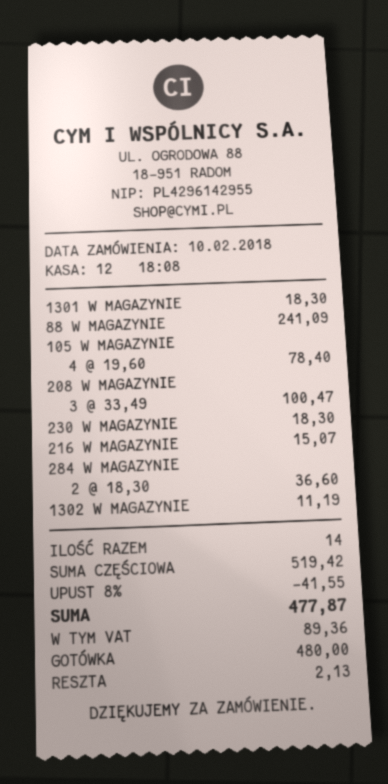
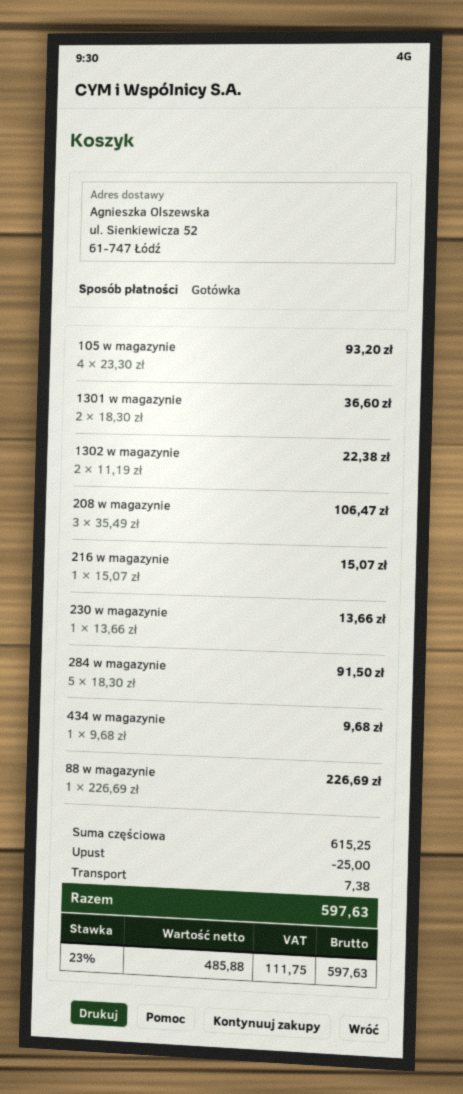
1301 W MAGAZYNIE: 1 x 18.30 = 18.30 -> 2 x 18.30 = 36.60
88 W MAGAZYNIE: 1 x 241.09 = 241.09 -> 1 x 226.69 = 226.69
105 W MAGAZYNIE: 4 x 19.60 = 78.40 -> 4 x 23.30 = 93.20
208 W MAGAZYNIE: 3 x 33.49 = 100.47 -> 3 x 35.49 = 106.47
230 W MAGAZYNIE: 1 x 18.30 = 18.30 -> 1 x 13.66 = 13.66
284 W MAGAZYNIE: 2 x 18.30 = 36.60 -> 5 x 18.30 = 91.50
1302 W MAGAZYNIE: 1 x 11.19 = 11.19 -> 2 x 11.19 = 22.38
434 w magazynie: none -> 1 x 9.68 = 9.68
subtotal: 519.42 -> 615.25
discount: 41.55 -> 25.00
shipping: none -> 7.38
tax: 89.36 -> 111.75
total: 477.87 -> 597.63

